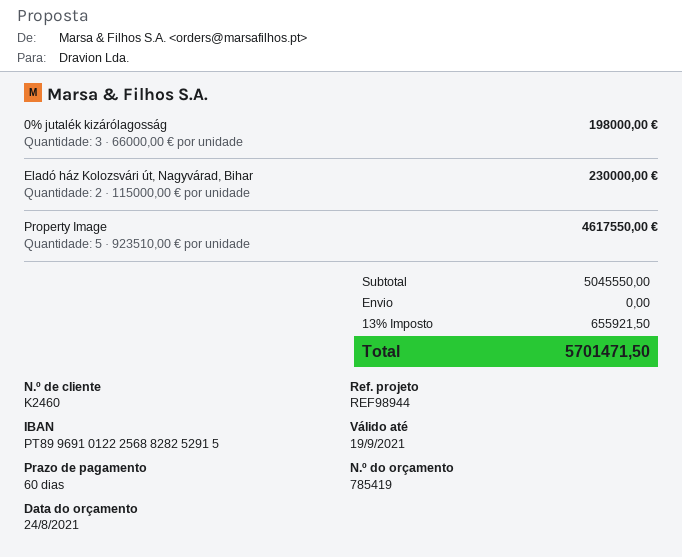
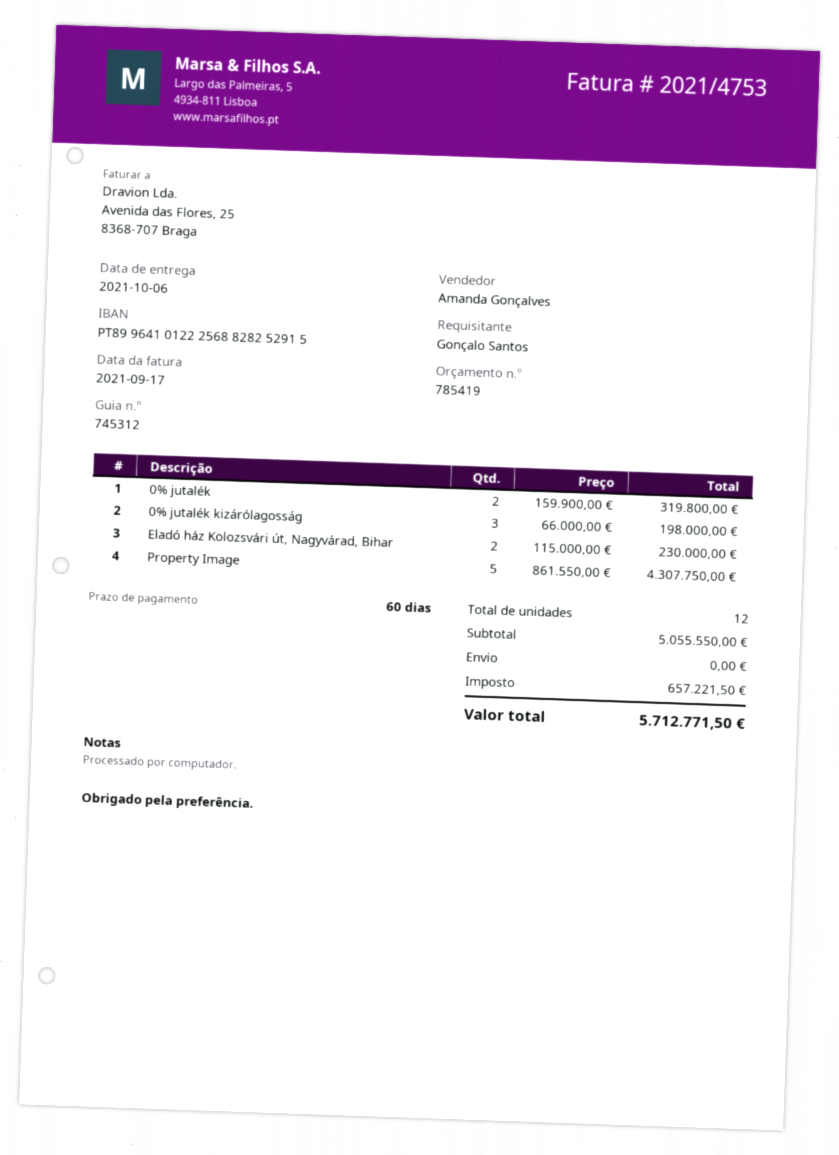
bank account: PT89969101222568828252915 -> PT89964101222568828252915
Property Image: 5 x 923510.00 = 4617550.00 -> 5 x 861550.00 = 4307750.00
0% jutalék: none -> 2 x 159900.00 = 319800.00
subtotal: 5045550.00 -> 5055550.00
tax: 655921.50 -> 657221.50
total: 5701471.50 -> 5712771.50

